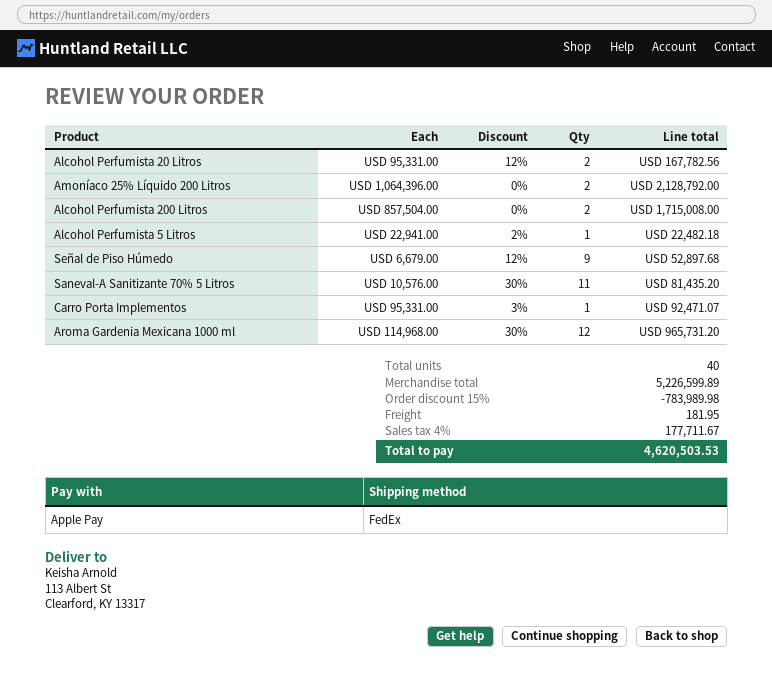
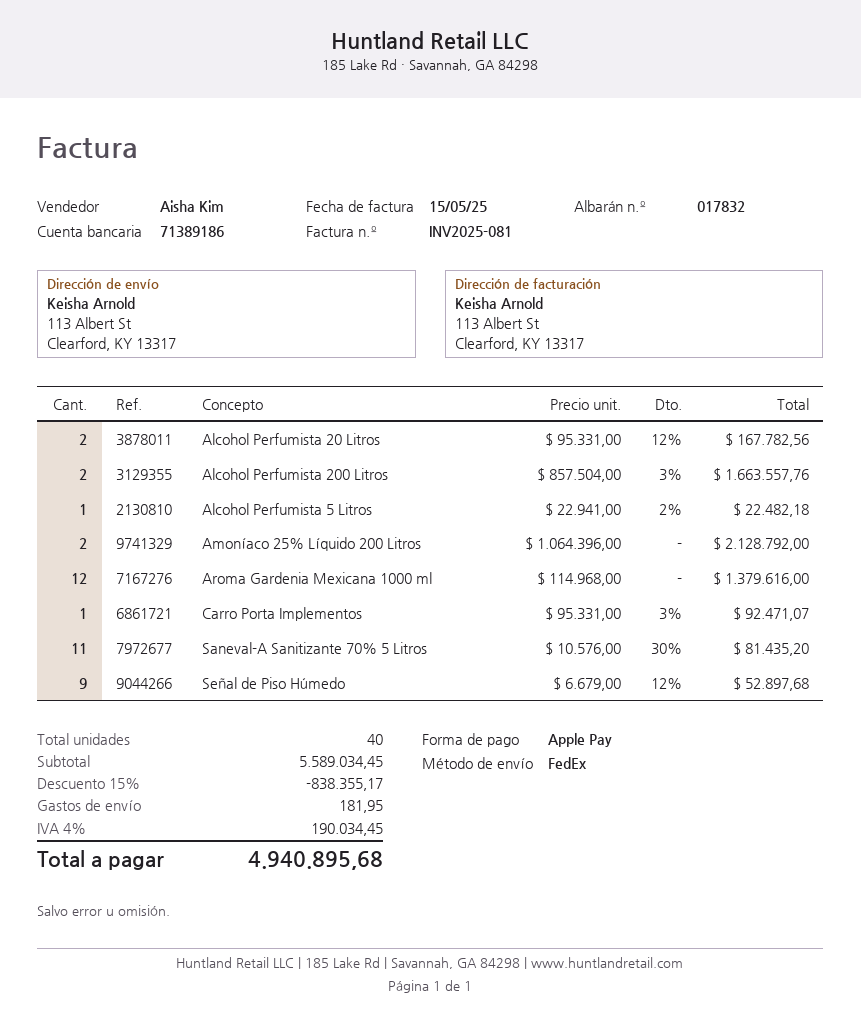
Alcohol Perfumista 200 Litros: 2 x 857504.00 = 1715008.00 -> 2 x 857504.00 - 3% = 1663557.76
Aroma Gardenia Mexicana 1000 ml: 12 x 114968.00 - 30% = 965731.20 -> 12 x 114968.00 = 1379616.00
subtotal: 5226599.89 -> 5589034.45
discount: 15% = 783989.98 -> 15% = 838355.17
tax: 4% = 177711.67 -> 4% = 190034.45
total: 4620503.53 -> 4940895.68

